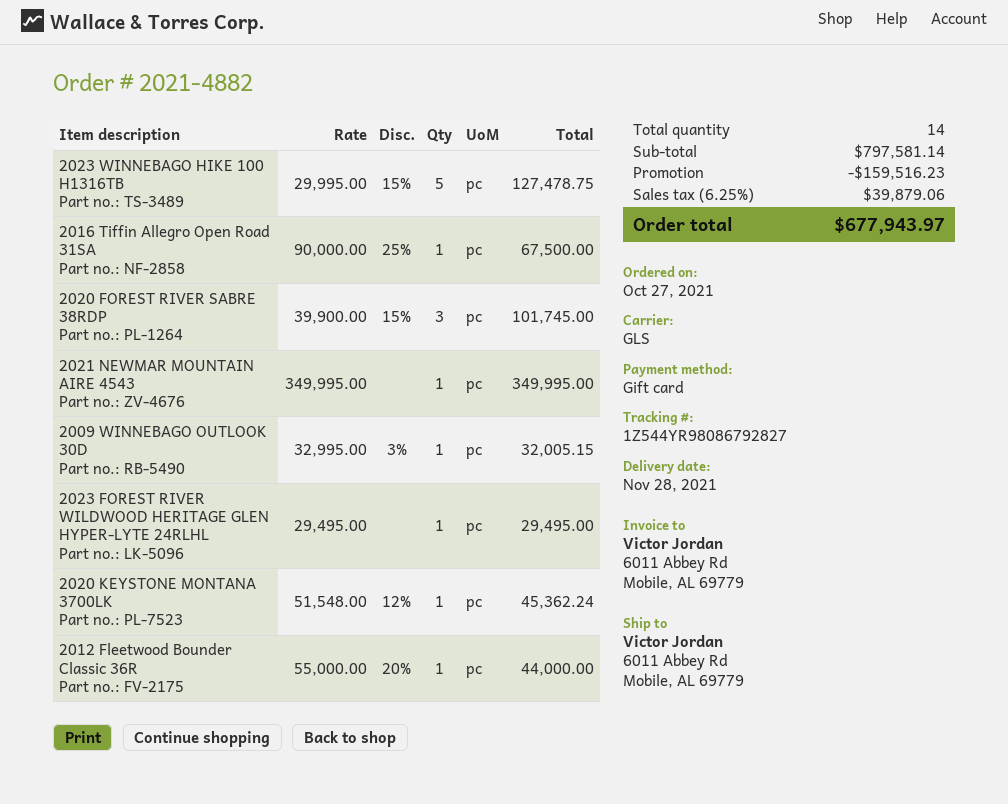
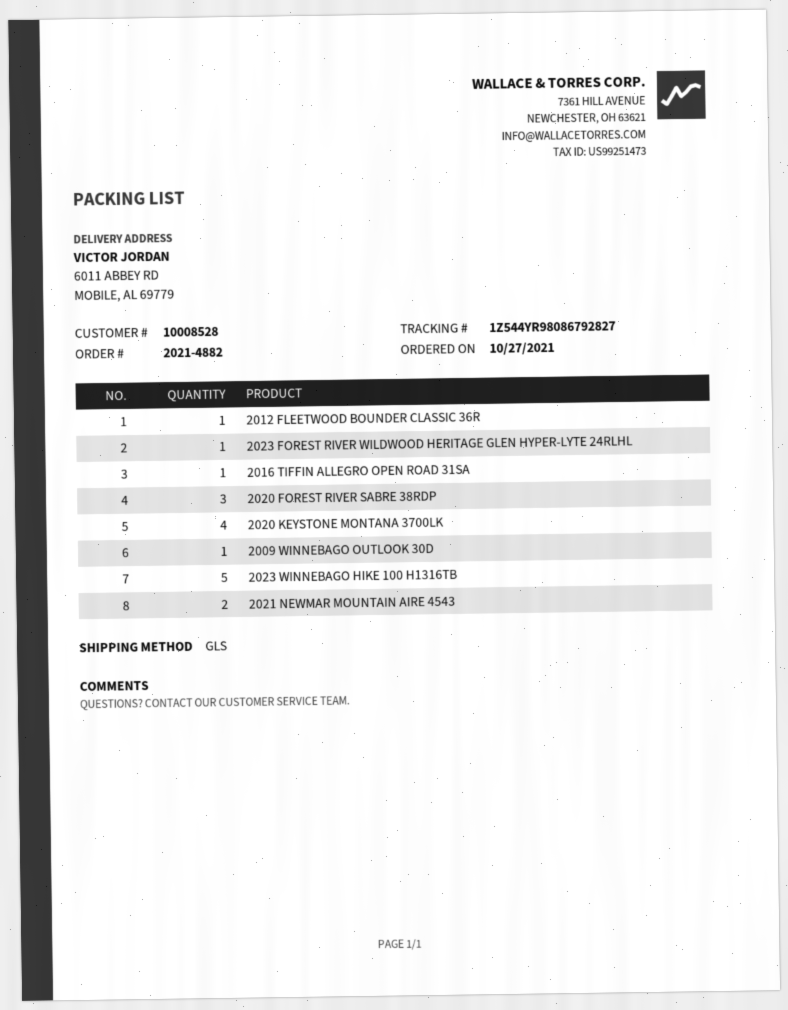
2021 NEWMAR MOUNTAIN AIRE 4543: 1 -> 2
2020 KEYSTONE MONTANA 3700LK: 1 -> 4

